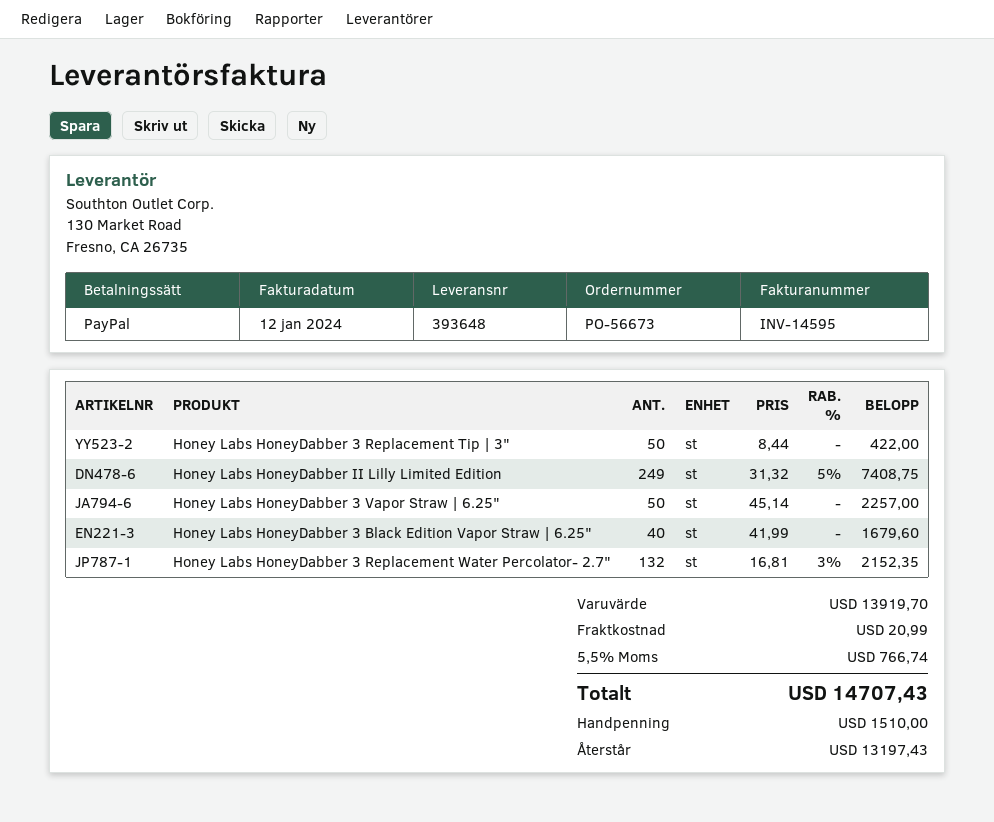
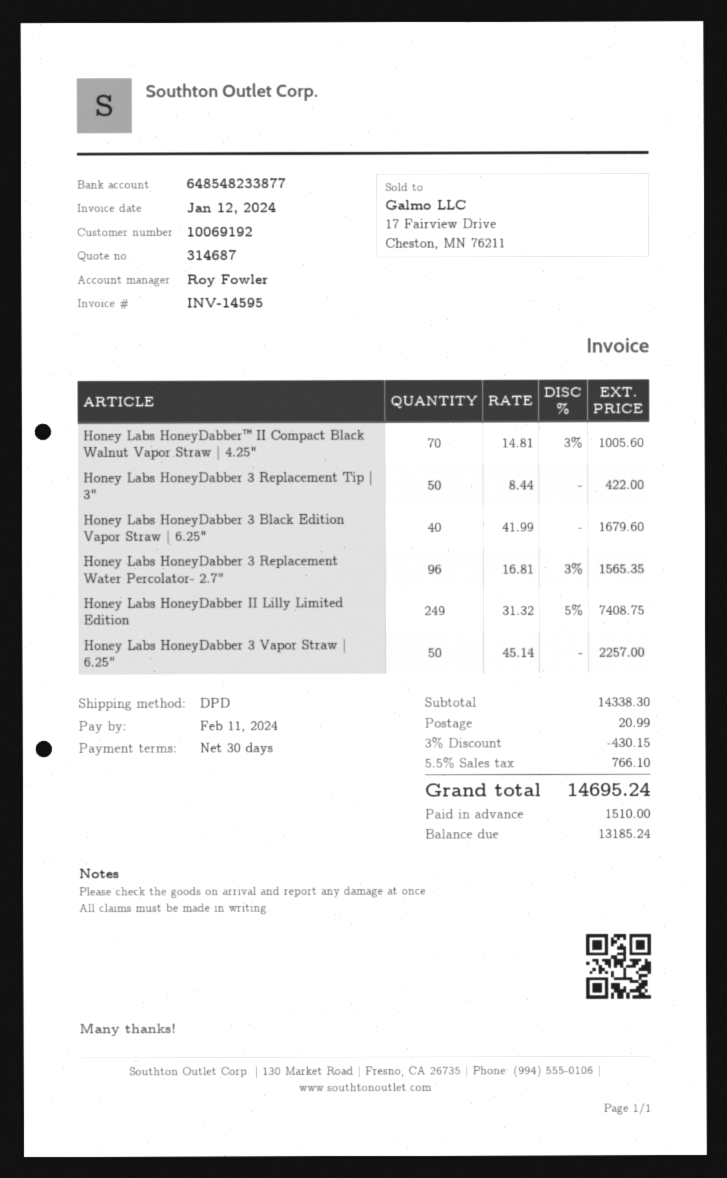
Honey Labs HoneyDabber 3 Replacement Water Percolator- 2.7": 132 x 16.81 - 3% = 2152.35 -> 96 x 16.81 - 3% = 1565.35
Honey Labs HoneyDabber™ II Compact Black Walnut Vapor Straw | 4.25": none -> 70 x 14.81 - 3% = 1005.60
subtotal: 13919.70 -> 14338.30
discount: none -> 3% = 430.15
tax: 5.5% = 766.74 -> 5.5% = 766.10
total: 14707.43 -> 14695.24
balance: 13197.43 -> 13185.24

